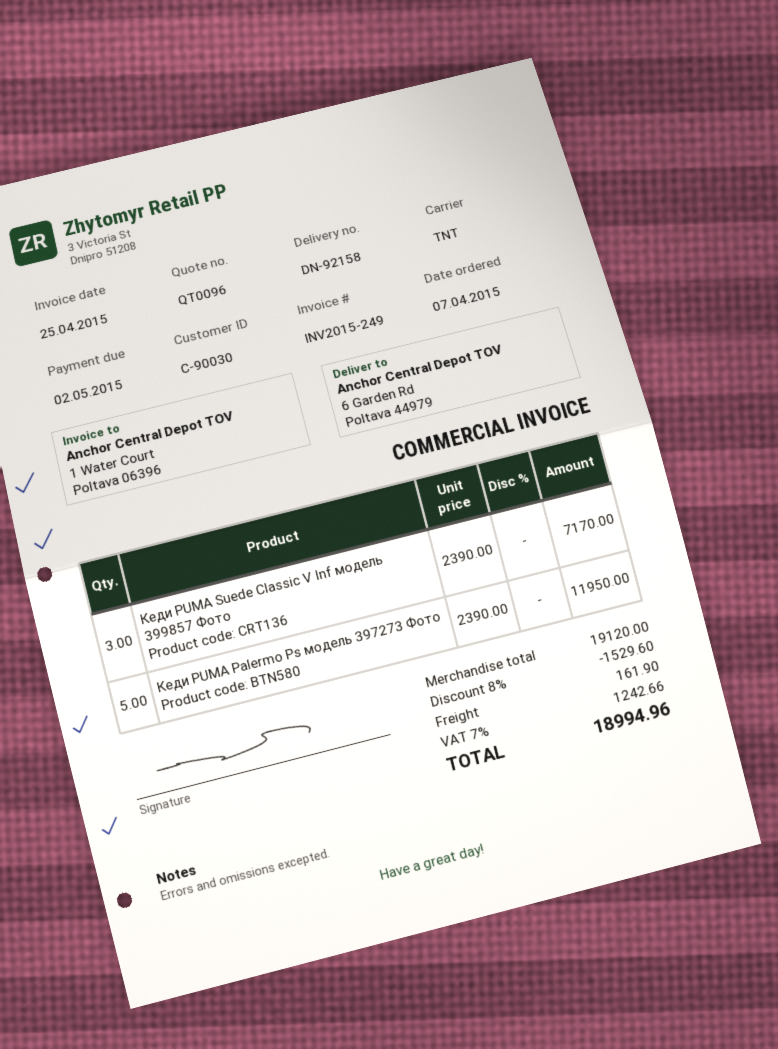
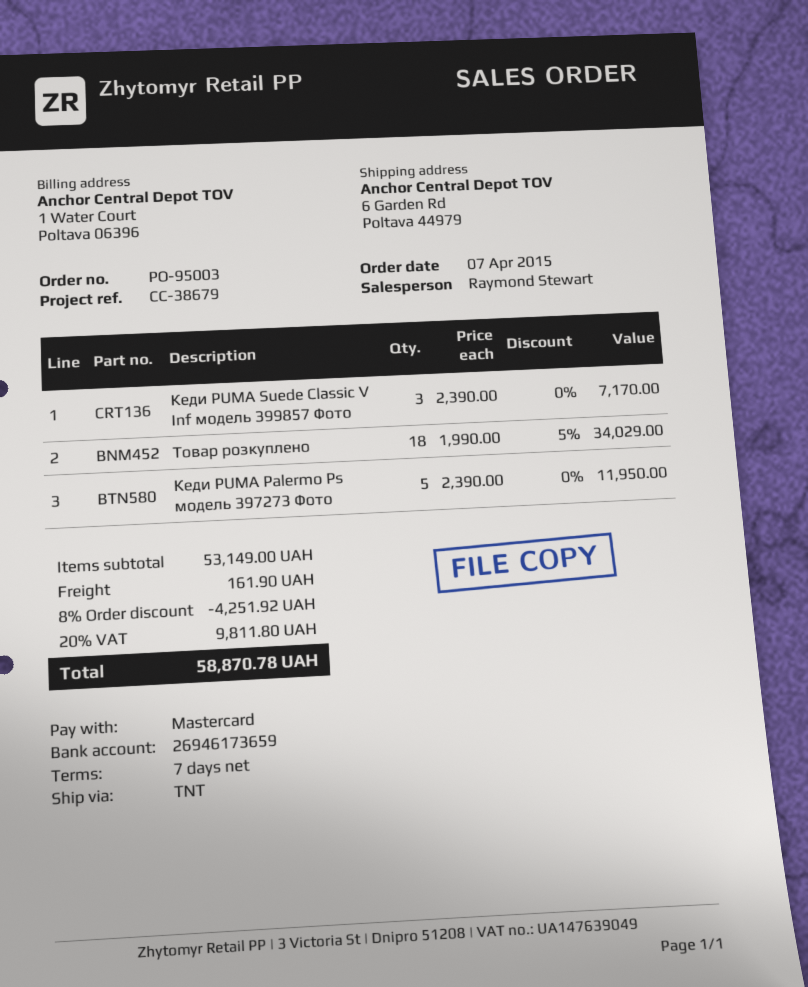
Товар розкуплено: none -> 18 x 1990.00 - 5% = 34029.00
subtotal: 19120.00 -> 53149.00
discount: 8% = 1529.60 -> 8% = 4251.92
tax: 7% = 1242.66 -> 20% = 9811.80
total: 18994.96 -> 58870.78

